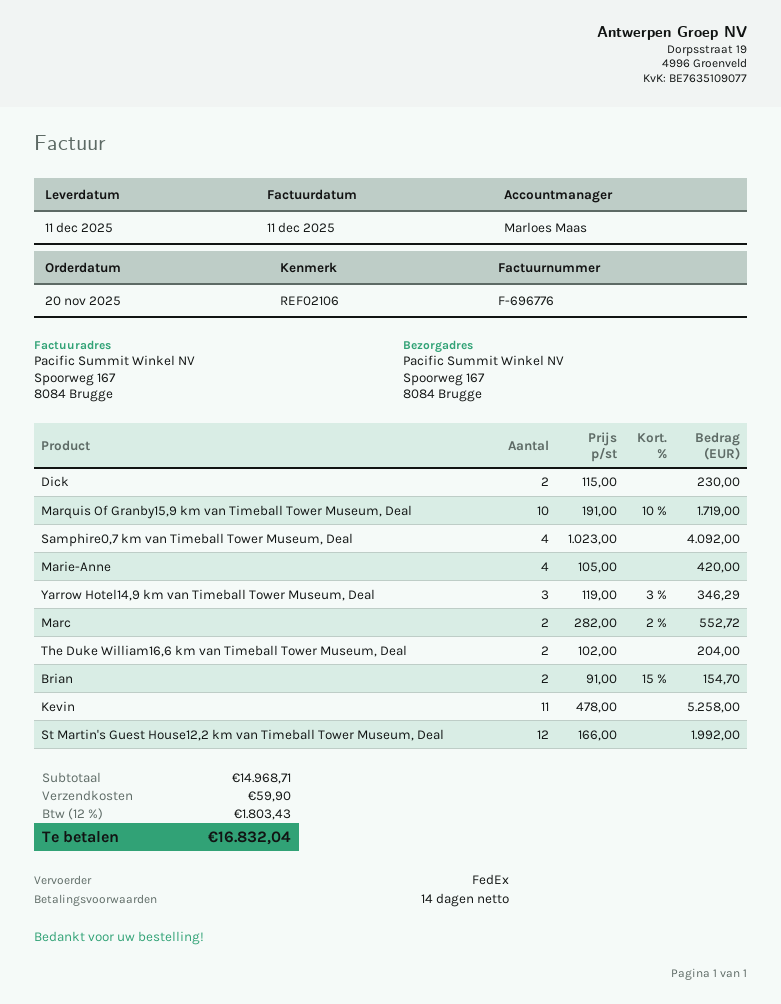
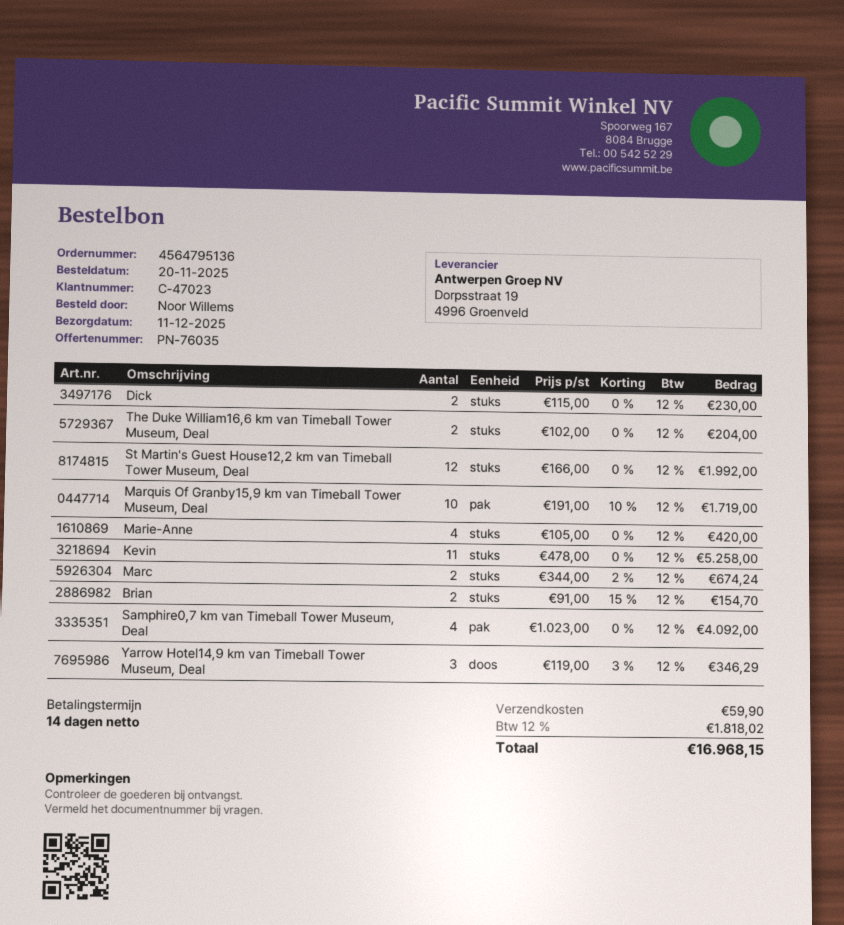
Marc: 2 x 282.00 - 2% = 552.72 -> 2 x 344.00 - 2% = 674.24
tax: 12% = 1803.43 -> 12% = 1818.02
total: 16832.04 -> 16968.15

